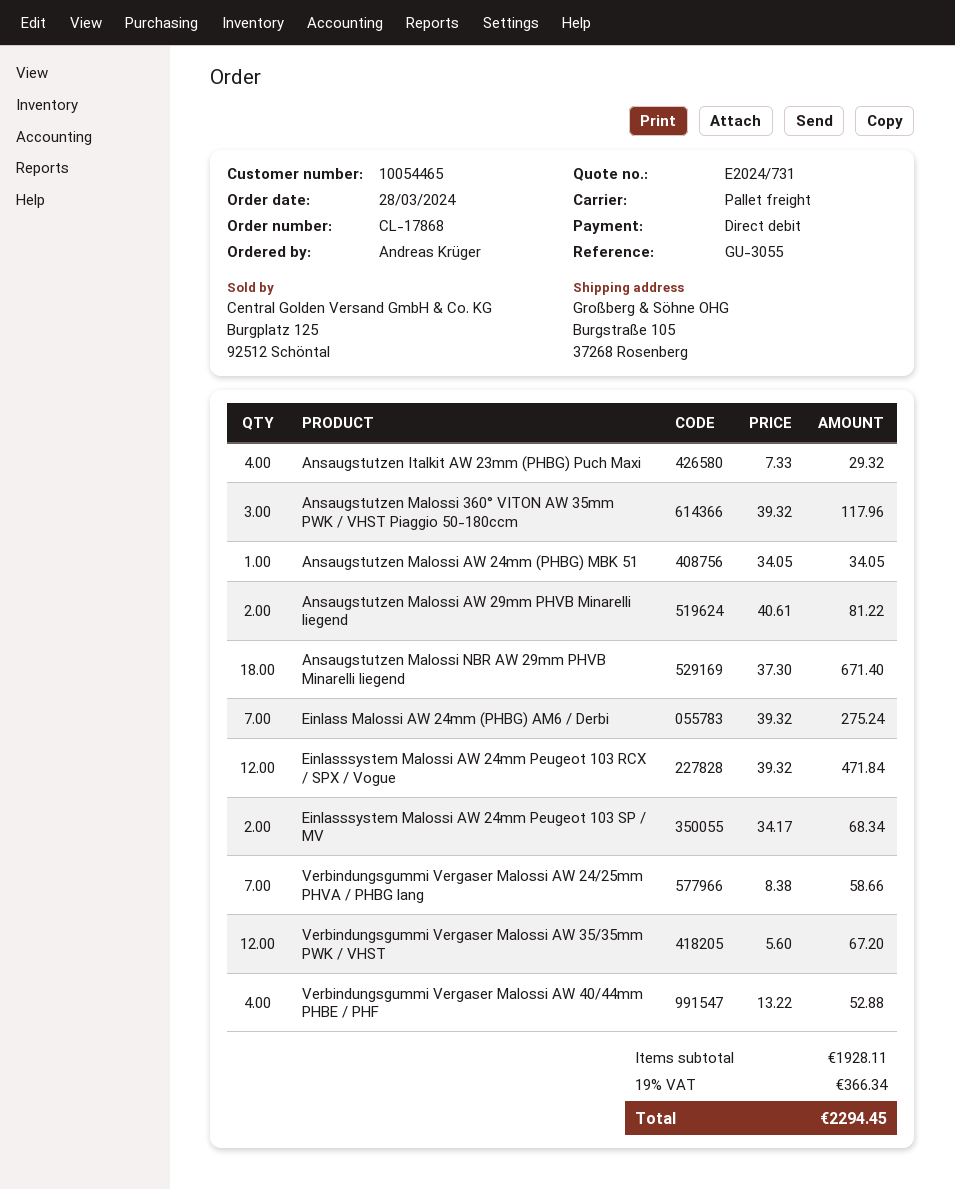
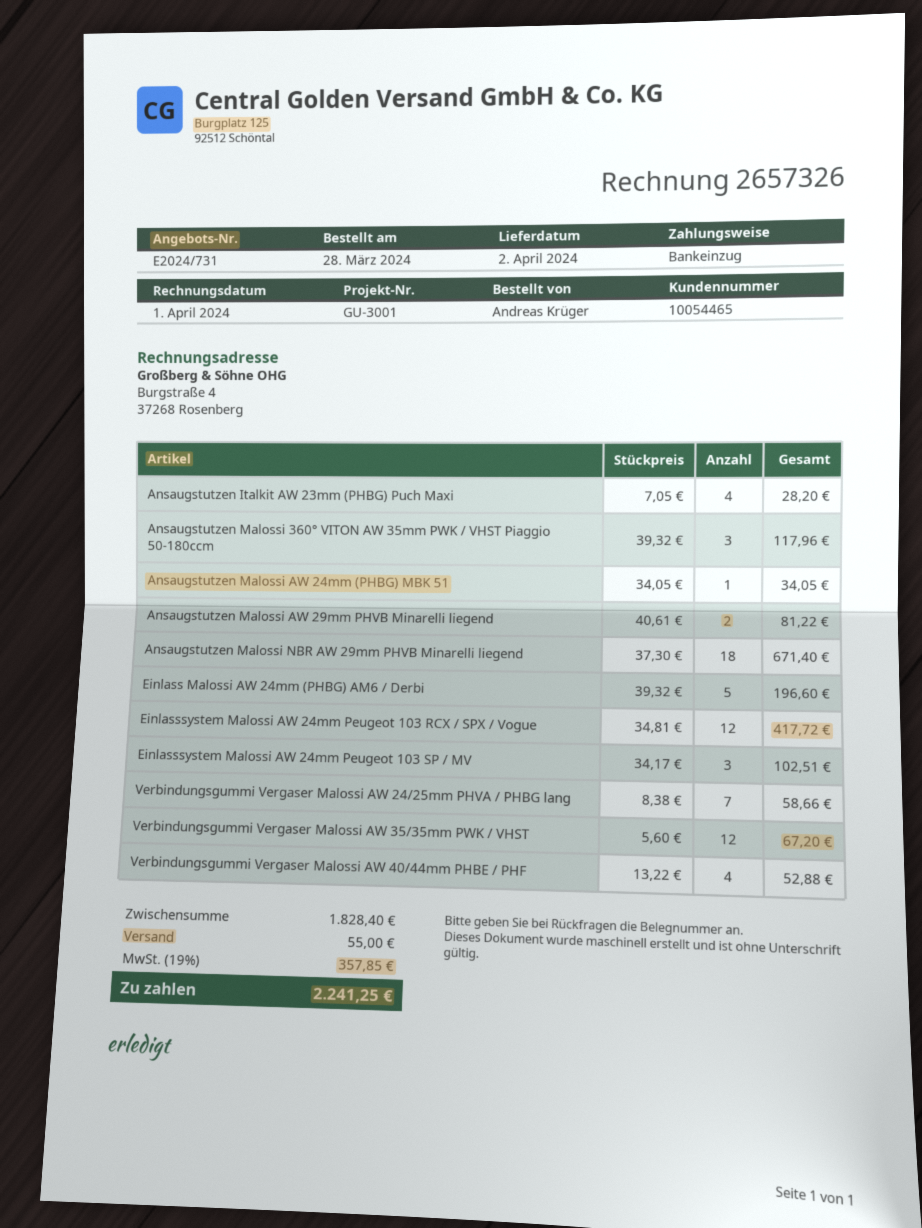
reference: GU-3055 -> GU-3001
Ansaugstutzen Italkit AW 23mm (PHBG) Puch Maxi: 4 x 7.33 = 29.32 -> 4 x 7.05 = 28.20
Einlass Malossi AW 24mm (PHBG) AM6 / Derbi: 7 x 39.32 = 275.24 -> 5 x 39.32 = 196.60
Einlasssystem Malossi AW 24mm Peugeot 103 RCX / SPX / Vogue: 12 x 39.32 = 471.84 -> 12 x 34.81 = 417.72
Einlasssystem Malossi AW 24mm Peugeot 103 SP / MV: 2 x 34.17 = 68.34 -> 3 x 34.17 = 102.51
subtotal: 1928.11 -> 1828.40
shipping: none -> 55.00
tax: 19% = 366.34 -> 19% = 357.85
total: 2294.45 -> 2241.25

